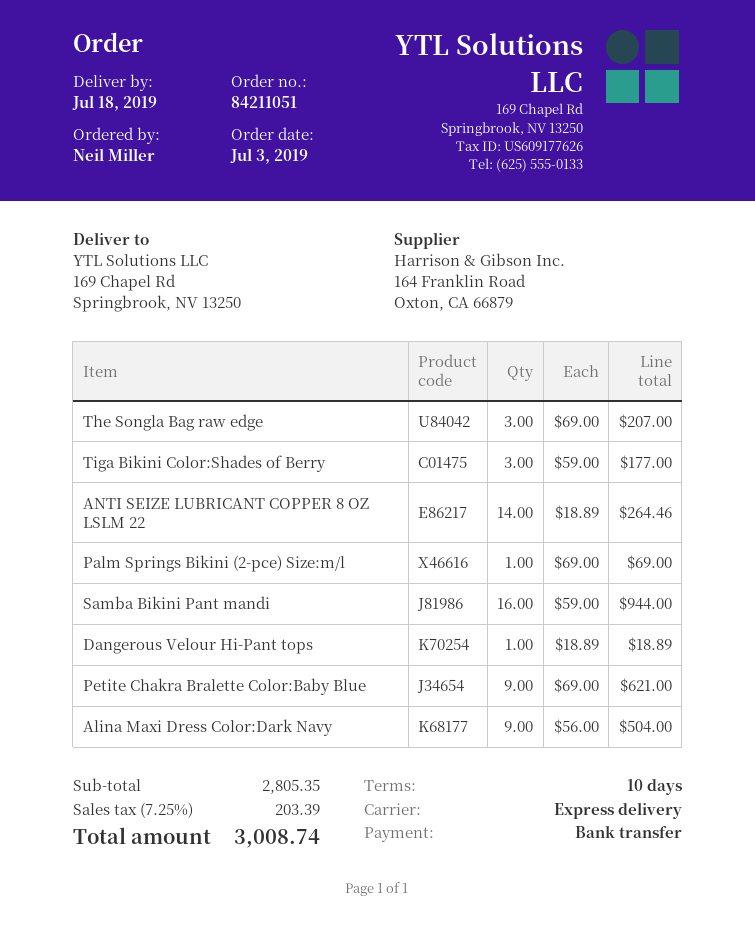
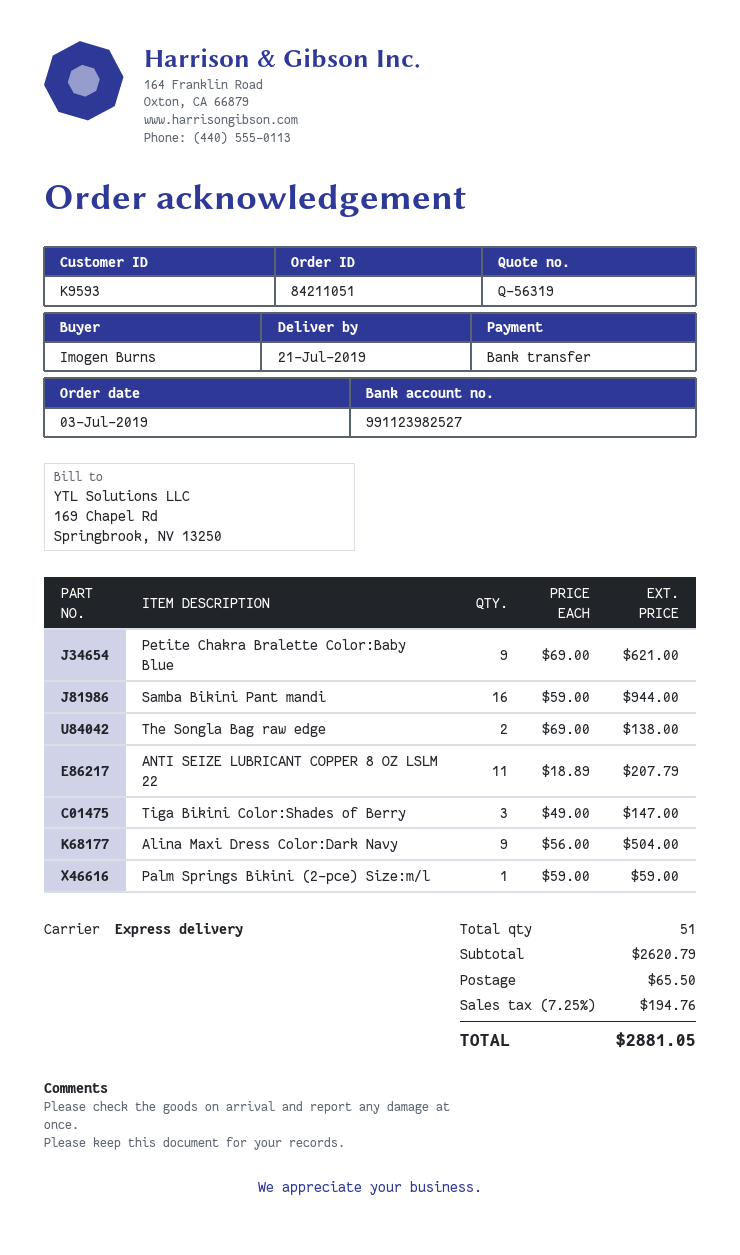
delivery date: 2019-07-18 -> 2019-07-21
ordered by: Neil Miller -> Imogen Burns
The Songla Bag raw edge: 3 x 69.00 = 207.00 -> 2 x 69.00 = 138.00
Tiga Bikini Color:Shades of Berry: 3 x 59.00 = 177.00 -> 3 x 49.00 = 147.00
ANTI SEIZE LUBRICANT COPPER 8 OZ LSLM 22: 14 x 18.89 = 264.46 -> 11 x 18.89 = 207.79
Palm Springs Bikini (2-pce) Size:m/l: 1 x 69.00 = 69.00 -> 1 x 59.00 = 59.00
Dangerous Velour Hi-Pant tops: 1 x 18.89 = 18.89 -> none
subtotal: 2805.35 -> 2620.79
shipping: none -> 65.50
tax: 7.25% = 203.39 -> 7.25% = 194.76
total: 3008.74 -> 2881.05

